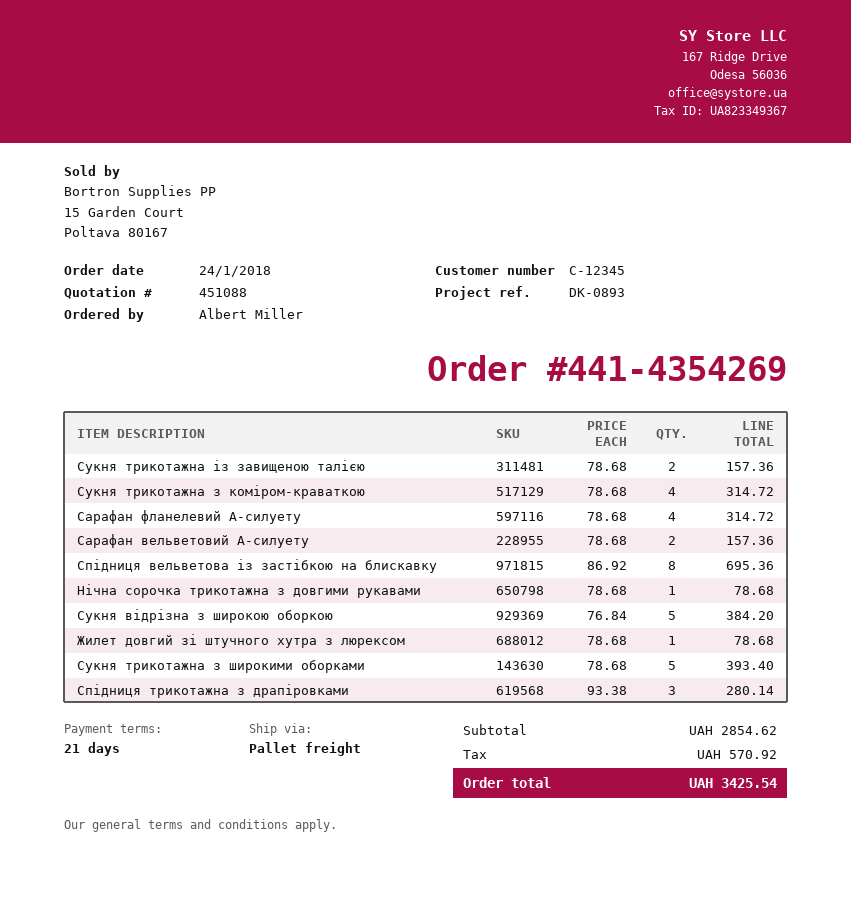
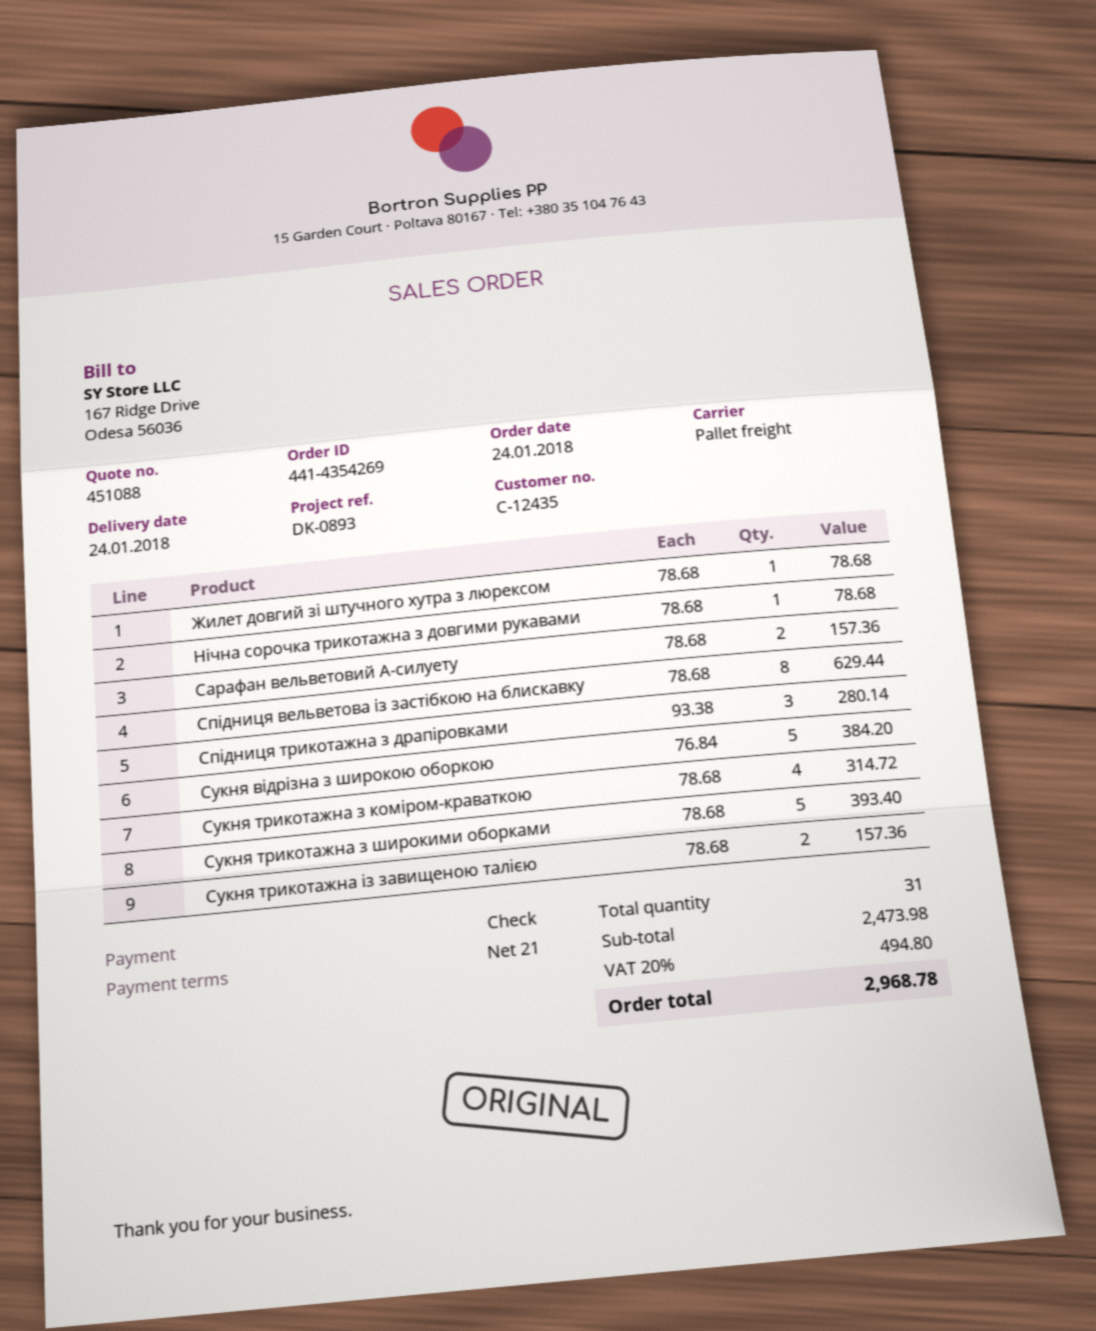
customer number: C-12345 -> C-12435
Сарафан фланелевий А-силуету: 4 x 78.68 = 314.72 -> none
Спідниця вельветова із застібкою на блискавку: 8 x 86.92 = 695.36 -> 8 x 78.68 = 629.44
subtotal: 2854.62 -> 2473.98
tax: 570.92 -> 494.80
total: 3425.54 -> 2968.78

